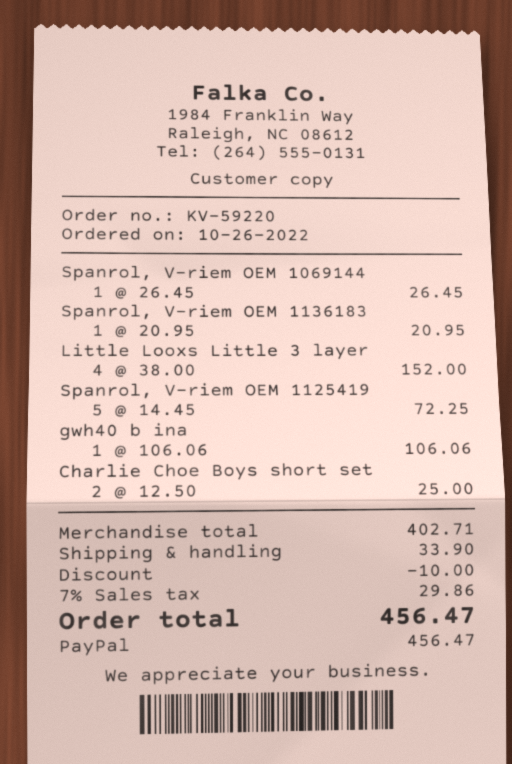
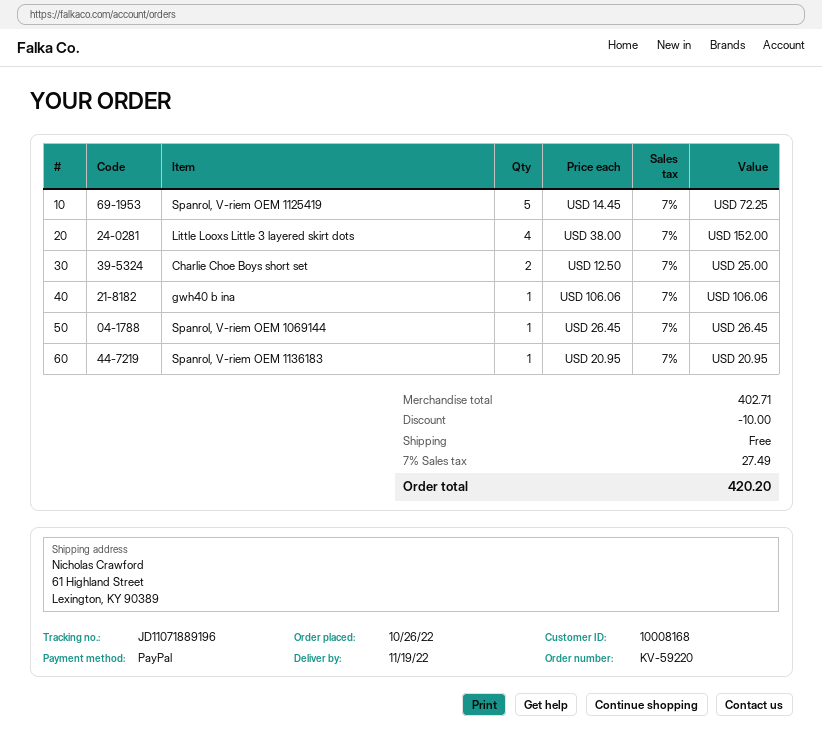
shipping: 33.90 -> 0.00
tax: 7% = 29.86 -> 7% = 27.49
total: 456.47 -> 420.20

